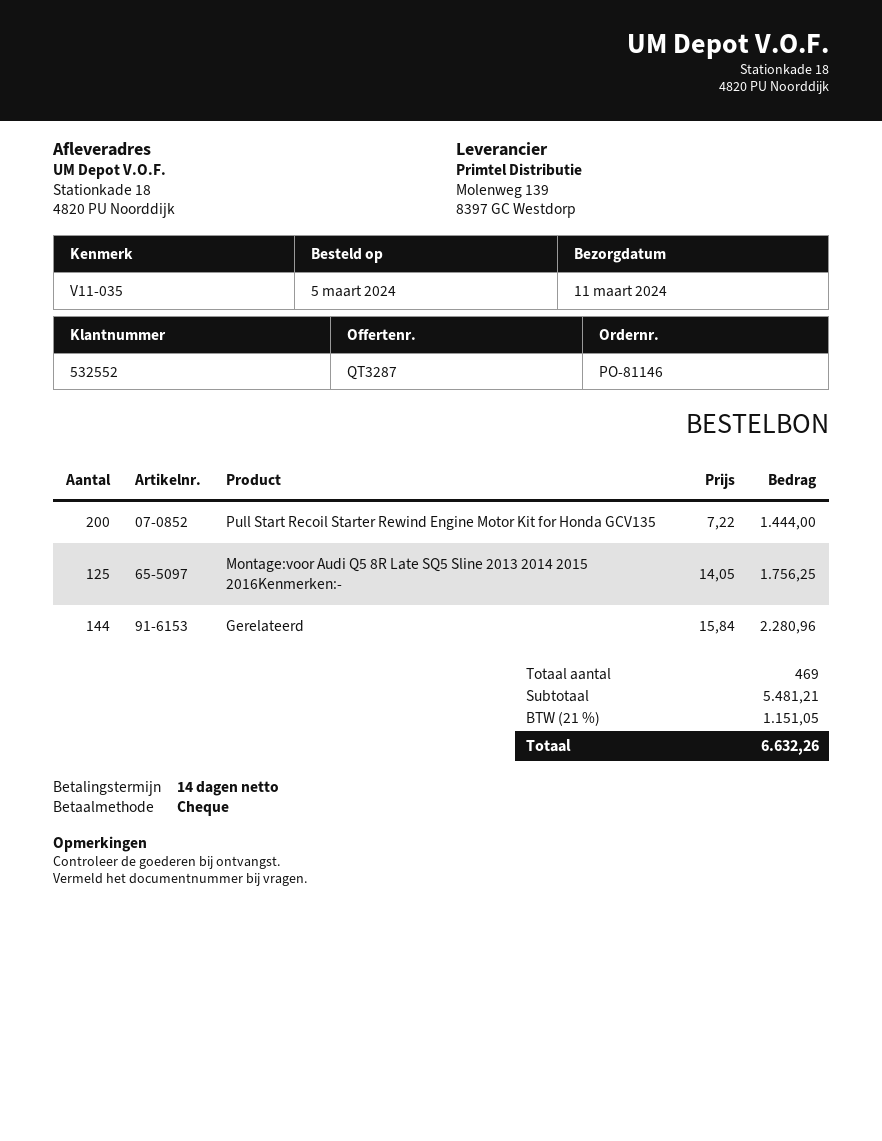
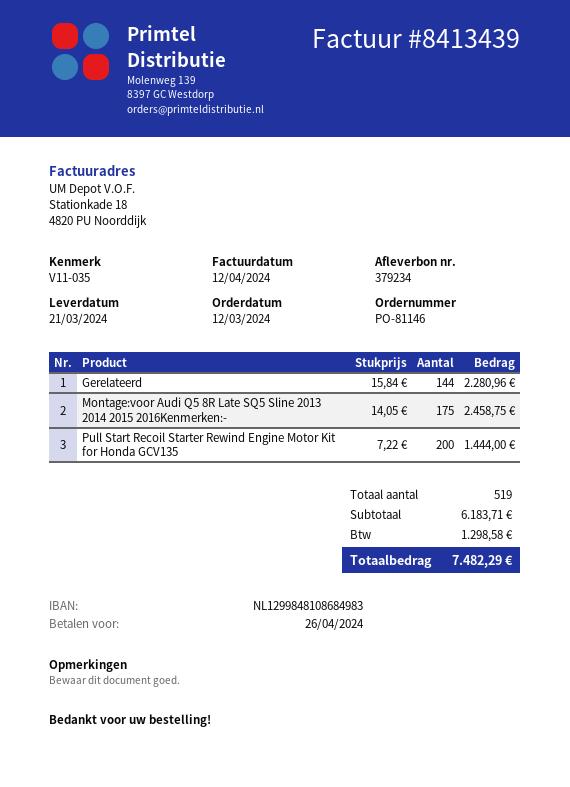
order date: 2024-03-05 -> 2024-03-12
delivery date: 2024-03-11 -> 2024-03-21
Montage:voor Audi Q5 8R Late SQ5 Sline 2013 2014 2015 2016Kenmerken:-: 125 x 14.05 = 1756.25 -> 175 x 14.05 = 2458.75
total quantity: 469 -> 519
subtotal: 5481.21 -> 6183.71
tax: 1151.05 -> 1298.58
total: 6632.26 -> 7482.29

